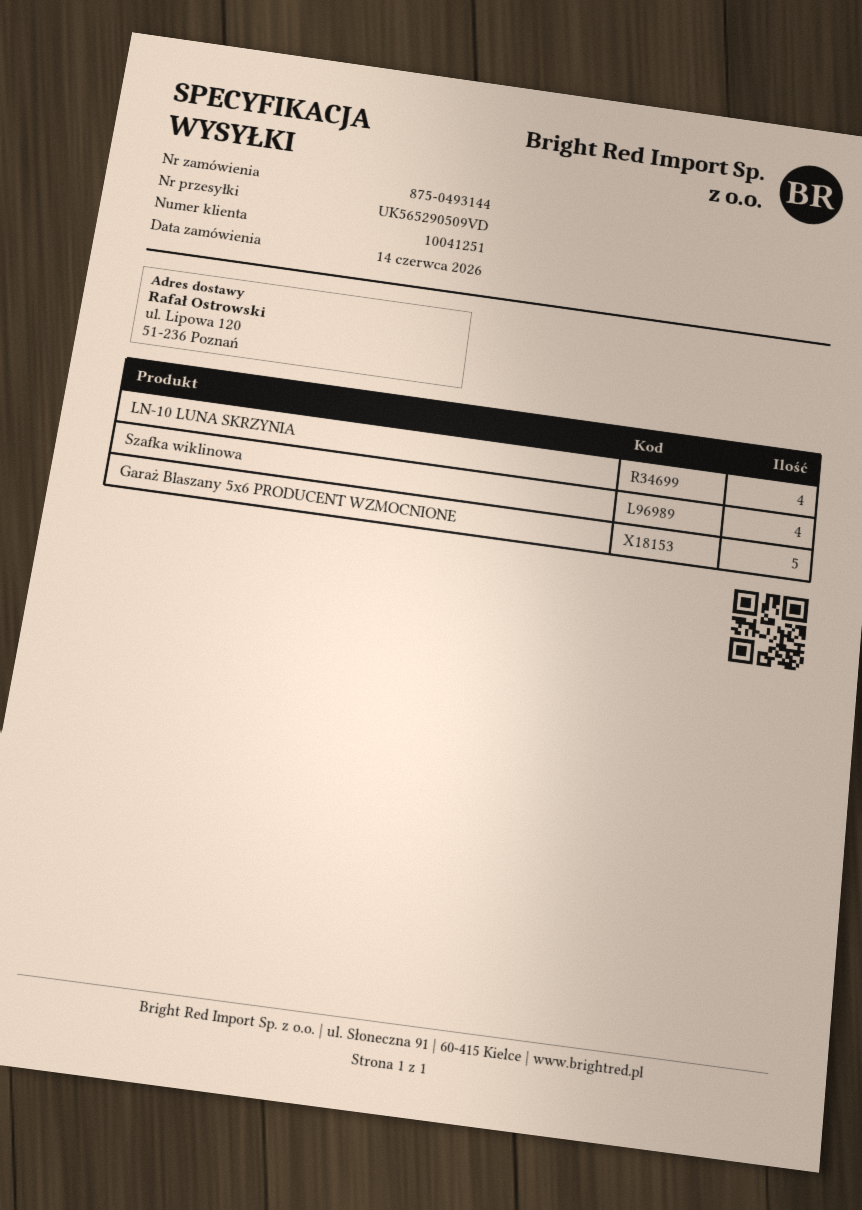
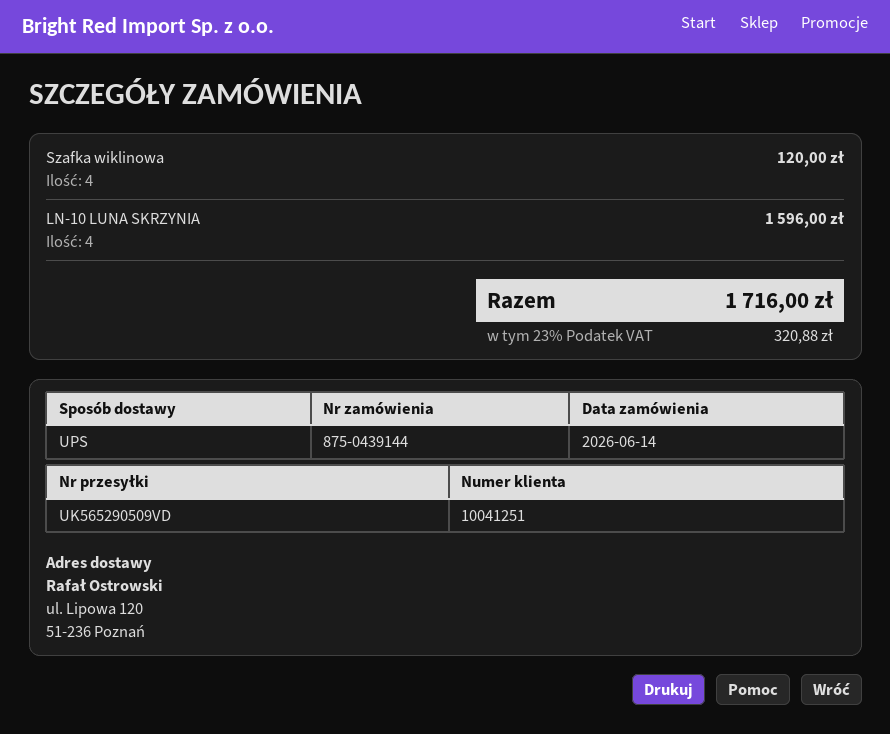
order number: 875-0493144 -> 875-0439144
Garaż Blaszany 5x6 PRODUCENT WZMOCNIONE: 5 -> none

